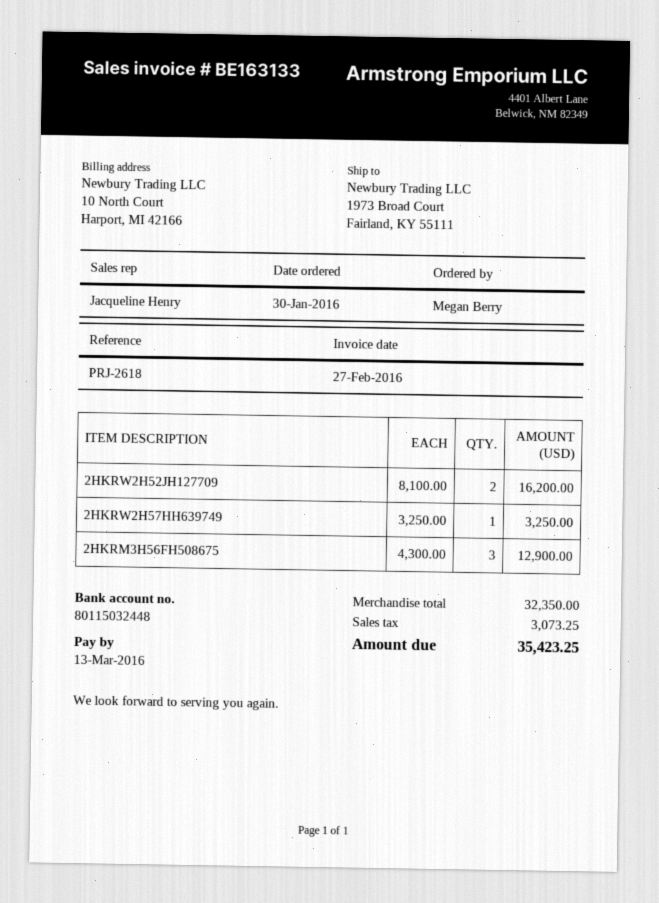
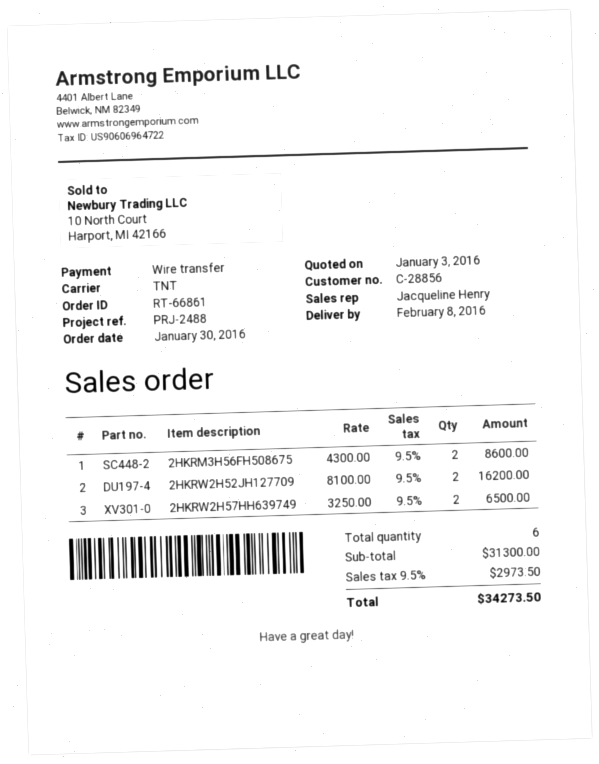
reference: PRJ-2618 -> PRJ-2488
2HKRW2H57HH639749: 1 x 3250.00 = 3250.00 -> 2 x 3250.00 = 6500.00
2HKRM3H56FH508675: 3 x 4300.00 = 12900.00 -> 2 x 4300.00 = 8600.00
subtotal: 32350.00 -> 31300.00
tax: 3073.25 -> 2973.50
total: 35423.25 -> 34273.50

